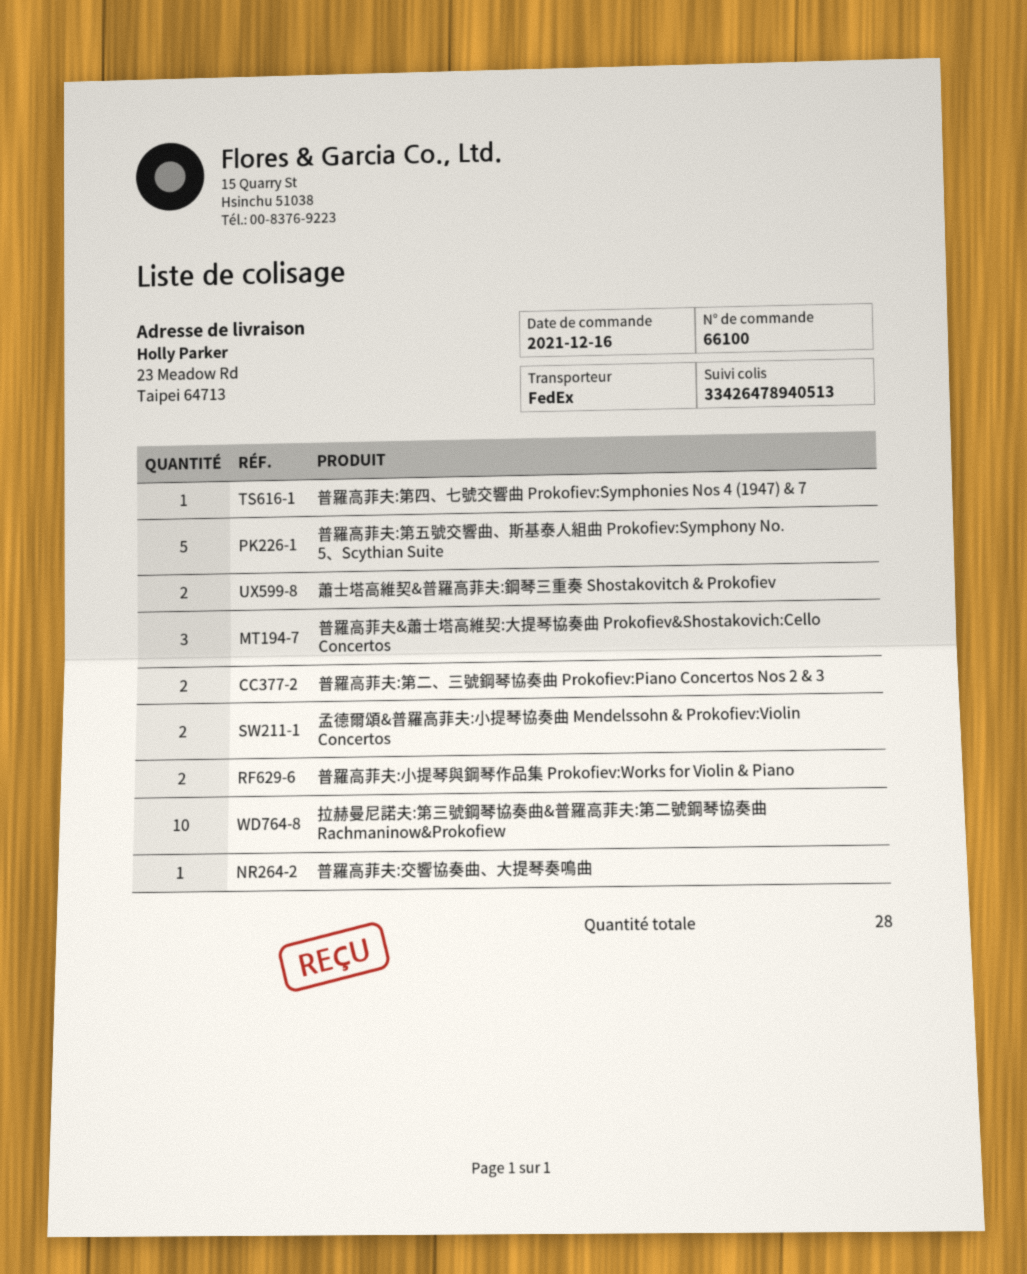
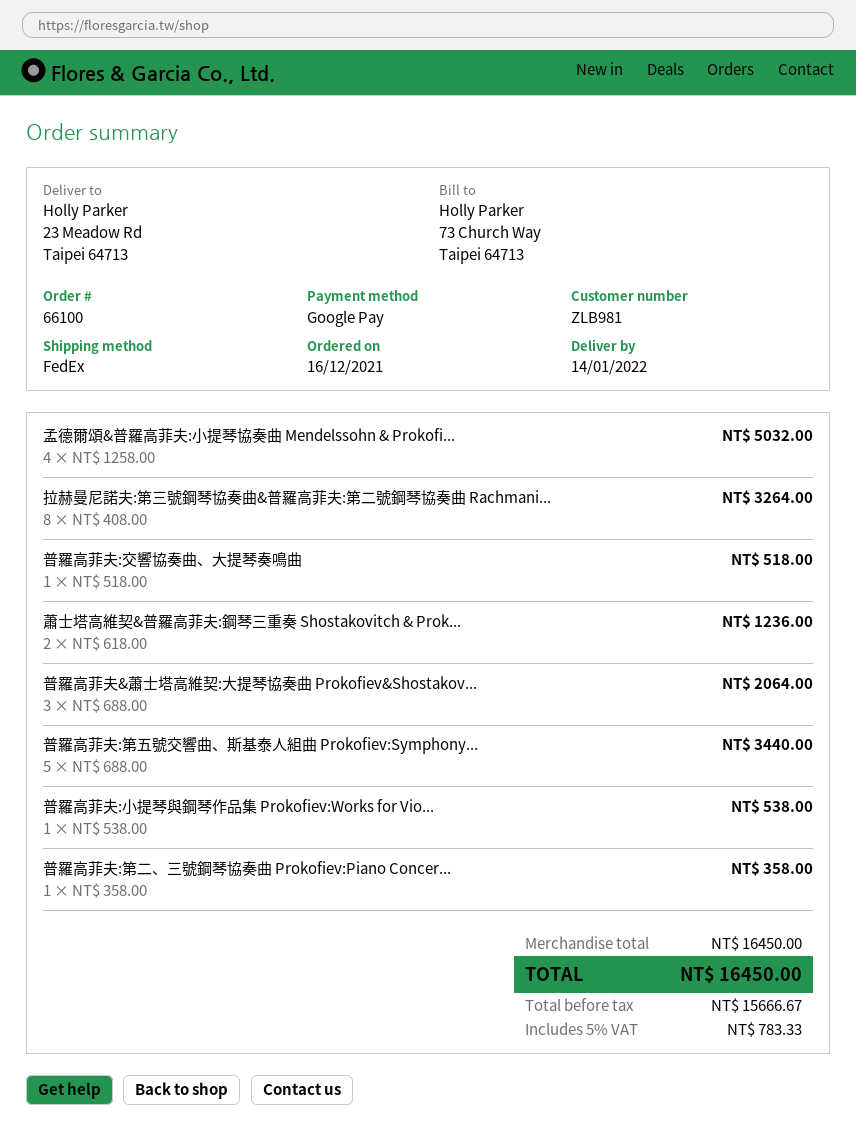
普羅高菲夫:第四、七號交響曲 Prokofiev:Symphonies Nos 4 (1947) & 7: 1 -> none
普羅高菲夫:第二、三號鋼琴協奏曲 Prokofiev:Piano Concertos Nos 2 & 3: 2 -> 1
孟德爾頌&普羅高菲夫:小提琴協奏曲 Mendelssohn & Prokofiev:Violin Concertos: 2 -> 4
普羅高菲夫:小提琴與鋼琴作品集 Prokofiev:Works for Violin & Piano: 2 -> 1
拉赫曼尼諾夫:第三號鋼琴協奏曲&普羅高菲夫:第二號鋼琴協奏曲 Rachmaninow&Prokofiew: 10 -> 8

